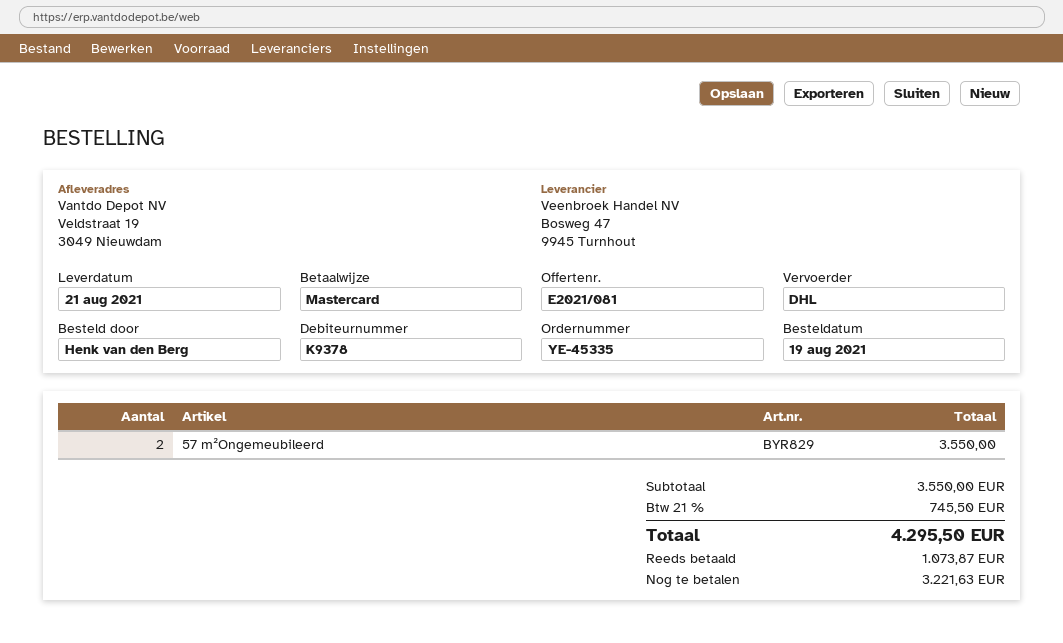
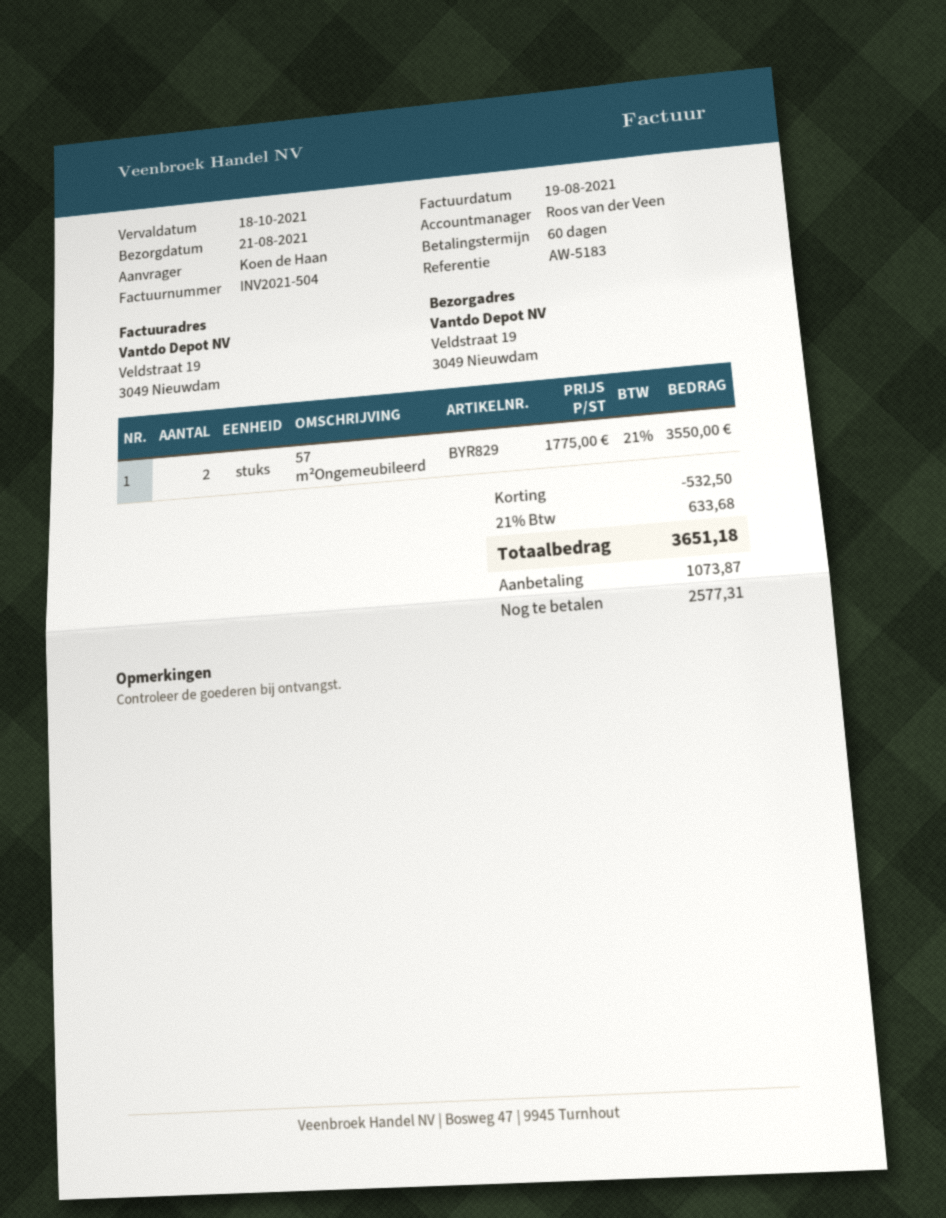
ordered by: Henk van den Berg -> Koen de Haan
discount: none -> 532.50
tax: 21% = 745.50 -> 21% = 633.68
total: 4295.50 -> 3651.18
balance: 3221.63 -> 2577.31

